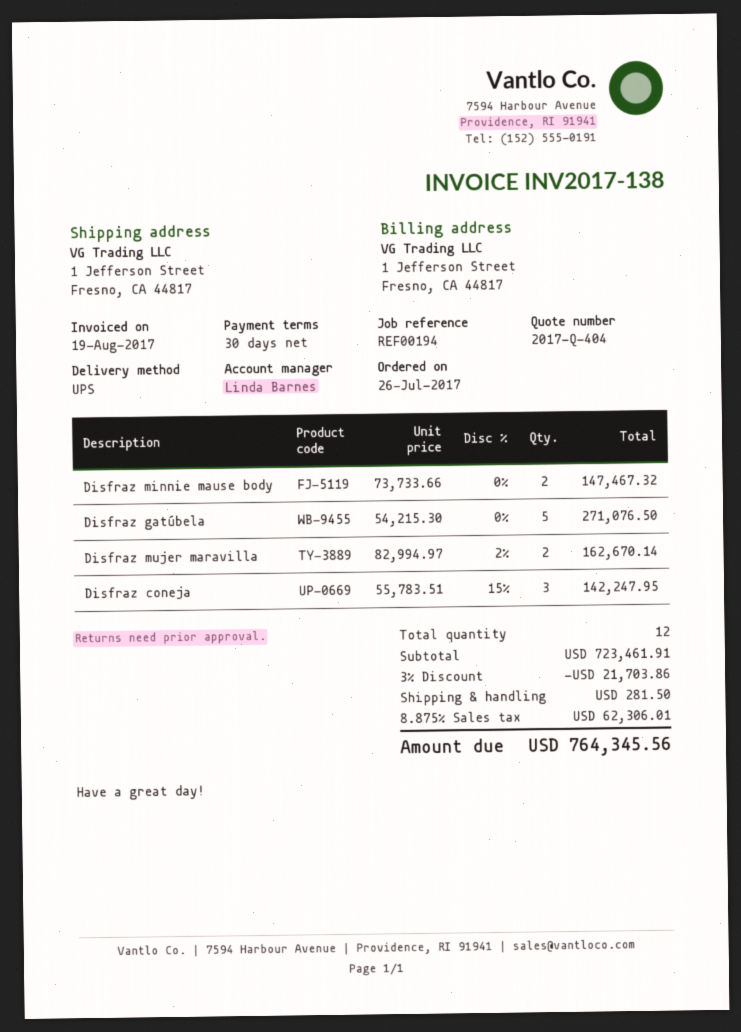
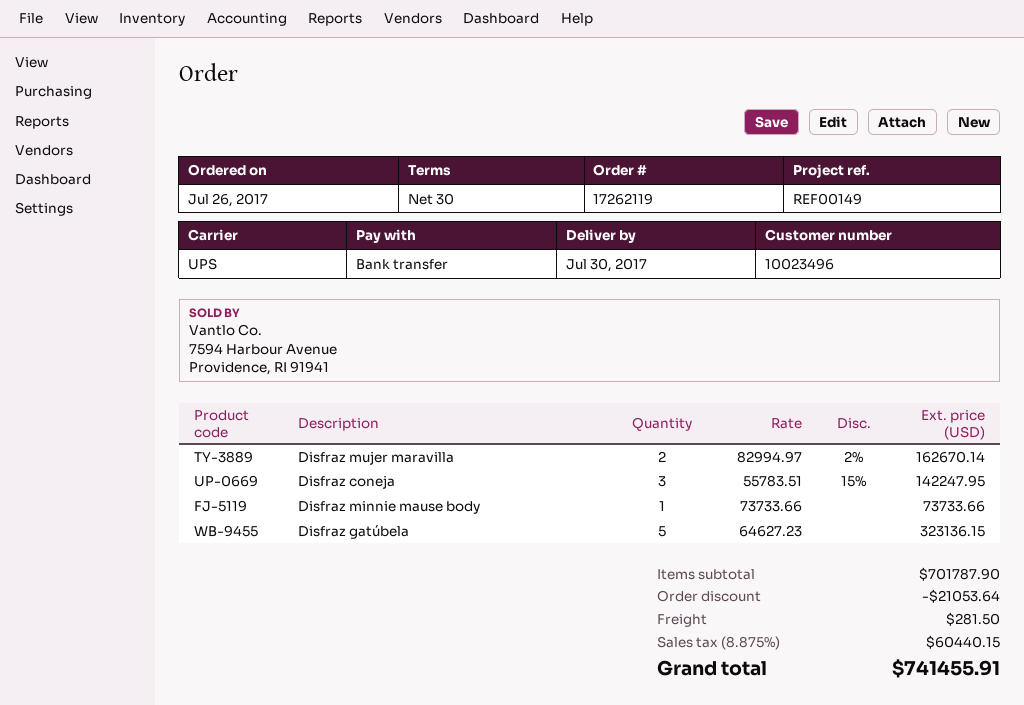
reference: REF00194 -> REF00149
Disfraz minnie mause body: 2 x 73733.66 = 147467.32 -> 1 x 73733.66 = 73733.66
Disfraz gatúbela: 5 x 54215.30 = 271076.50 -> 5 x 64627.23 = 323136.15
subtotal: 723461.91 -> 701787.90
discount: 21703.86 -> 21053.64
tax: 8.875% = 62306.01 -> 8.875% = 60440.15
total: 764345.56 -> 741455.91

